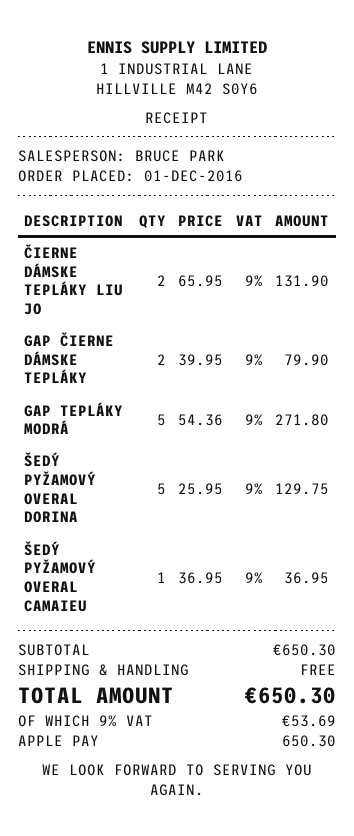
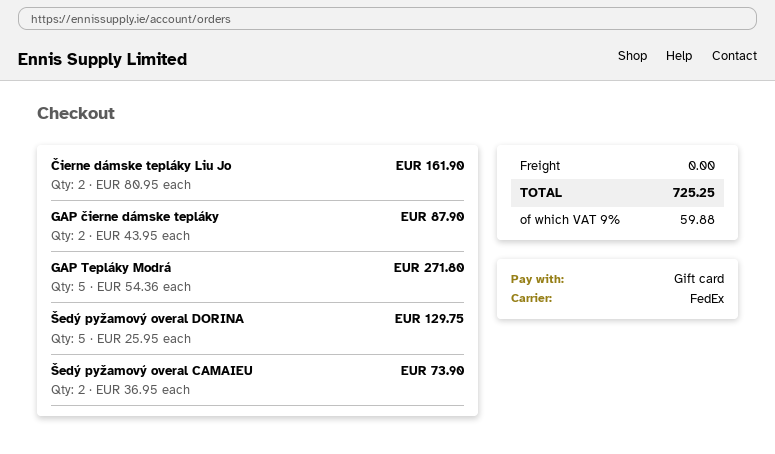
payment method: Apple Pay -> gift card
ČIERNE DÁMSKE TEPLÁKY LIU JO: 2 x 65.95 = 131.90 -> 2 x 80.95 = 161.90
GAP ČIERNE DÁMSKE TEPLÁKY: 2 x 39.95 = 79.90 -> 2 x 43.95 = 87.90
ŠEDÝ PYŽAMOVÝ OVERAL CAMAIEU: 1 x 36.95 = 36.95 -> 2 x 36.95 = 73.90
tax: 9% = 53.69 -> 9% = 59.88
total: 650.30 -> 725.25

